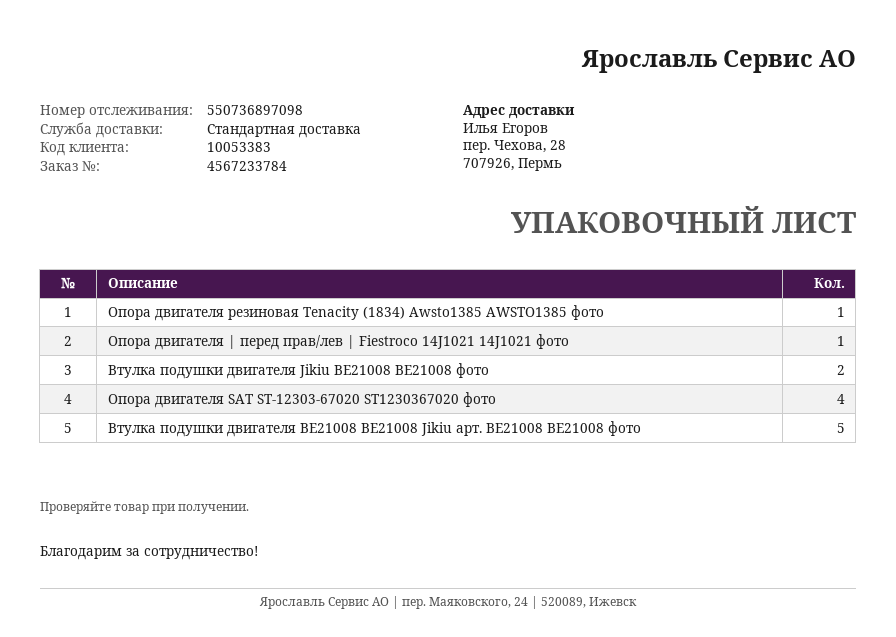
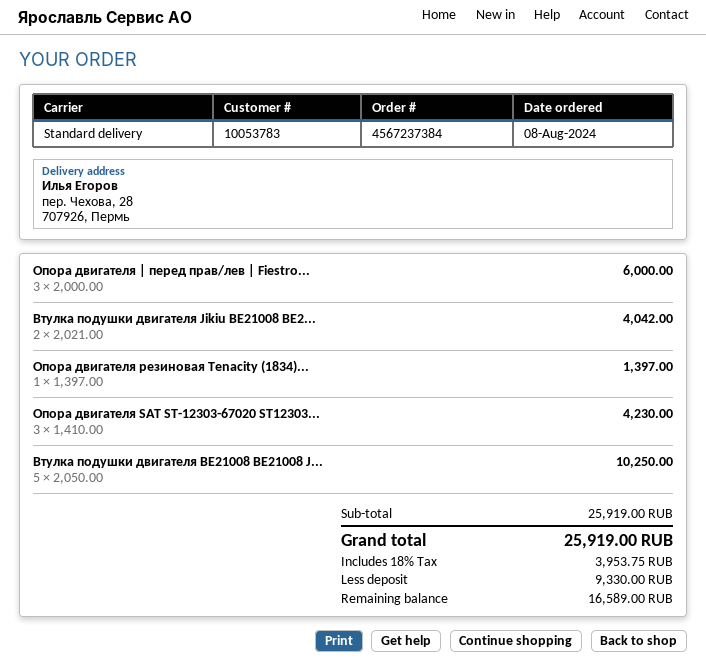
order number: 4567233784 -> 4567237384
customer number: 10053383 -> 10053783
Опора двигателя | перед прав/лев | Fiestroco 14J1021 14J1021 фото: 1 -> 3
Опора двигателя SAT ST-12303-67020 ST1230367020 фото: 4 -> 3

